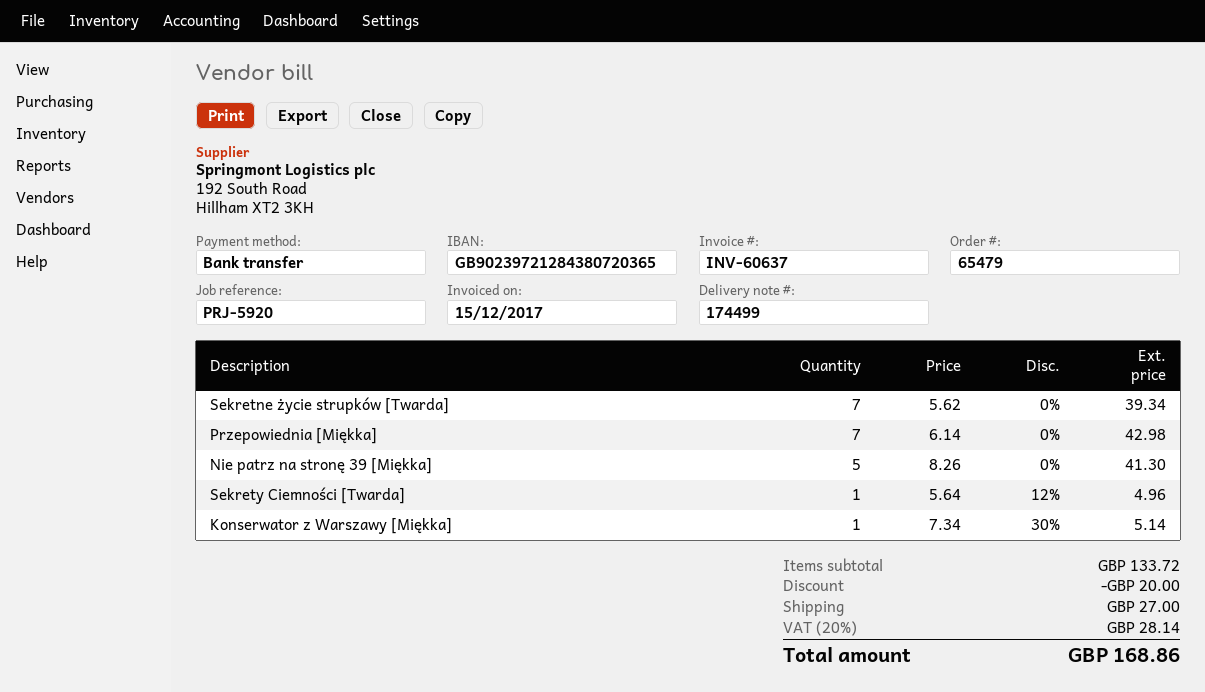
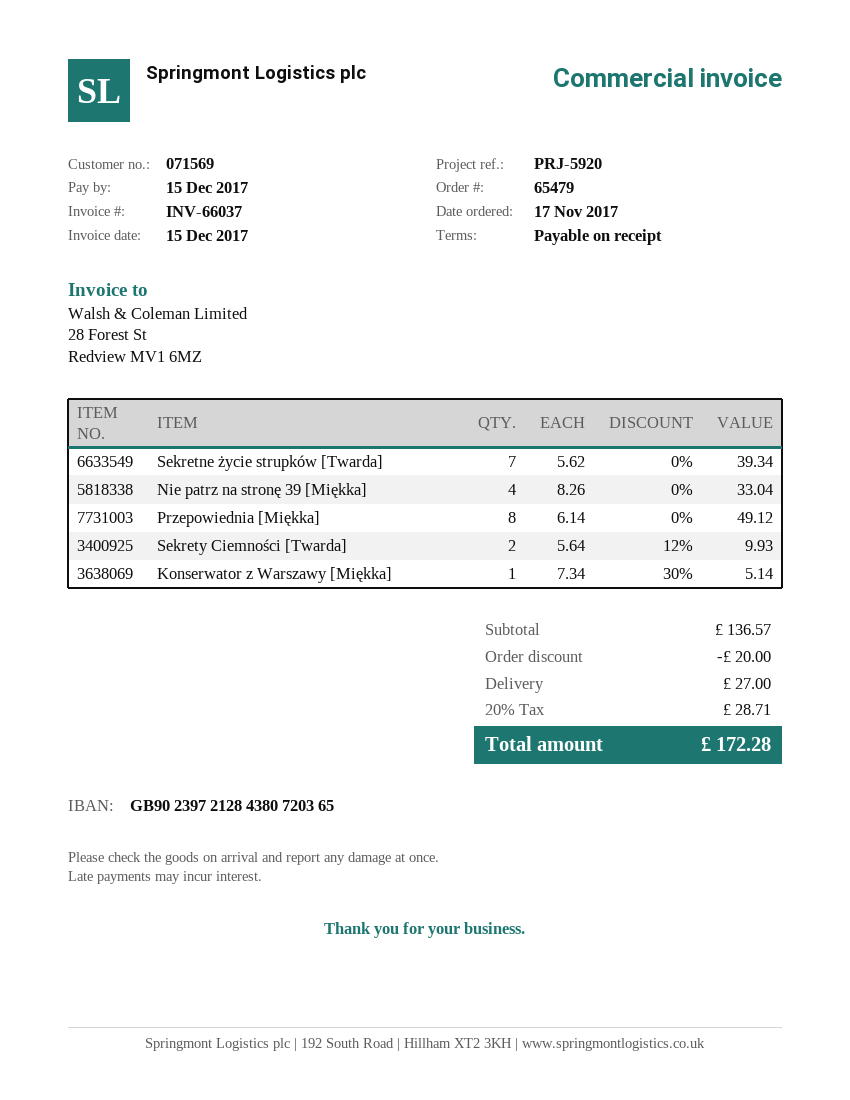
invoice number: INV-60637 -> INV-66037
Przepowiednia [Miękka]: 7 x 6.14 = 42.98 -> 8 x 6.14 = 49.12
Nie patrz na stronę 39 [Miękka]: 5 x 8.26 = 41.30 -> 4 x 8.26 = 33.04
Sekrety Ciemności [Twarda]: 1 x 5.64 - 12% = 4.96 -> 2 x 5.64 - 12% = 9.93
subtotal: 133.72 -> 136.57
tax: 20% = 28.14 -> 20% = 28.71
total: 168.86 -> 172.28

